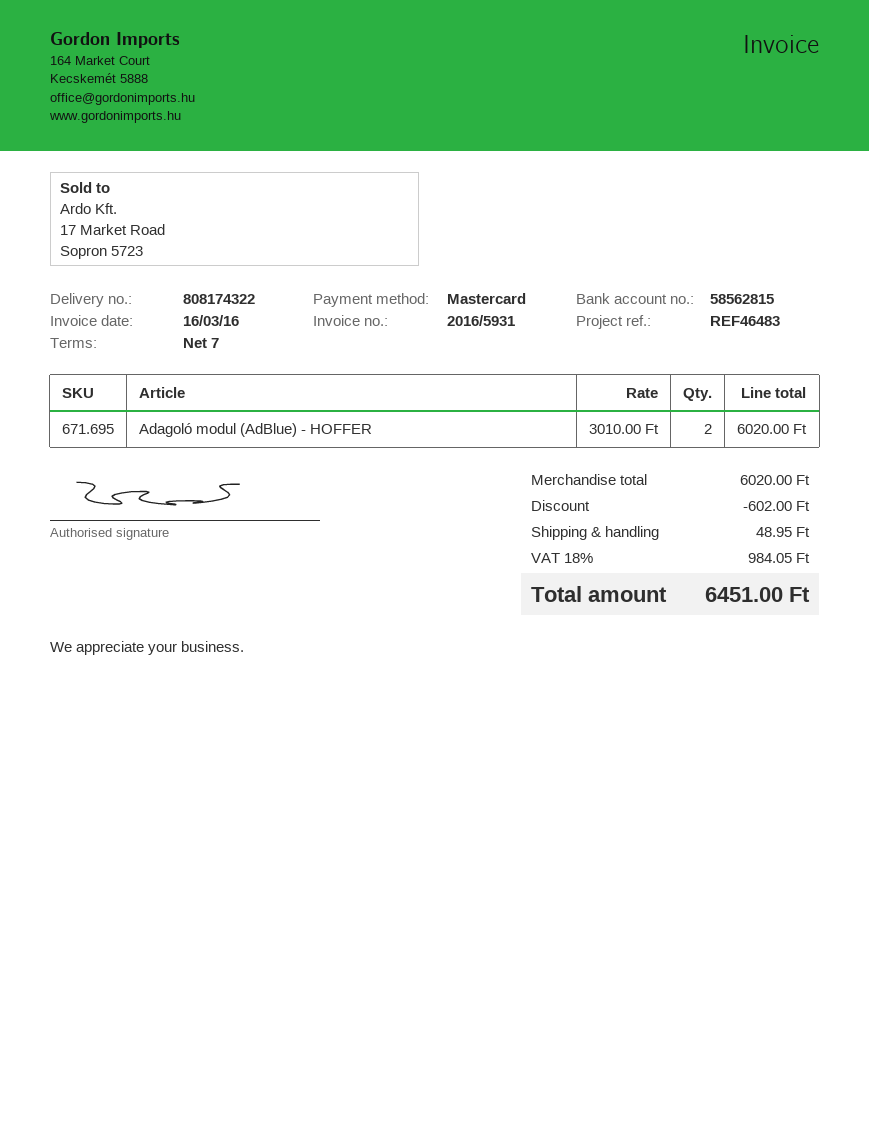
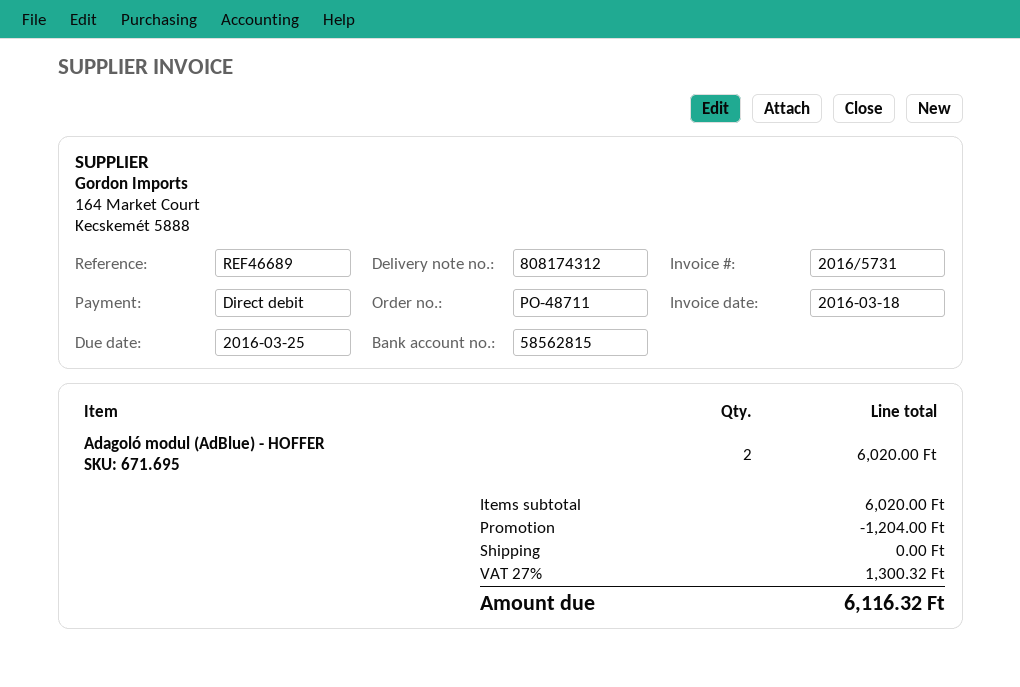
delivery note number: 808174322 -> 808174312
invoice number: 2016/5931 -> 2016/5731
invoice date: 2016-03-16 -> 2016-03-18
reference: REF46483 -> REF46689
payment method: Mastercard -> direct debit
discount: 602.00 -> 1204.00
shipping: 48.95 -> 0.00
tax: 18% = 984.05 -> 27% = 1300.32
total: 6451.00 -> 6116.32

